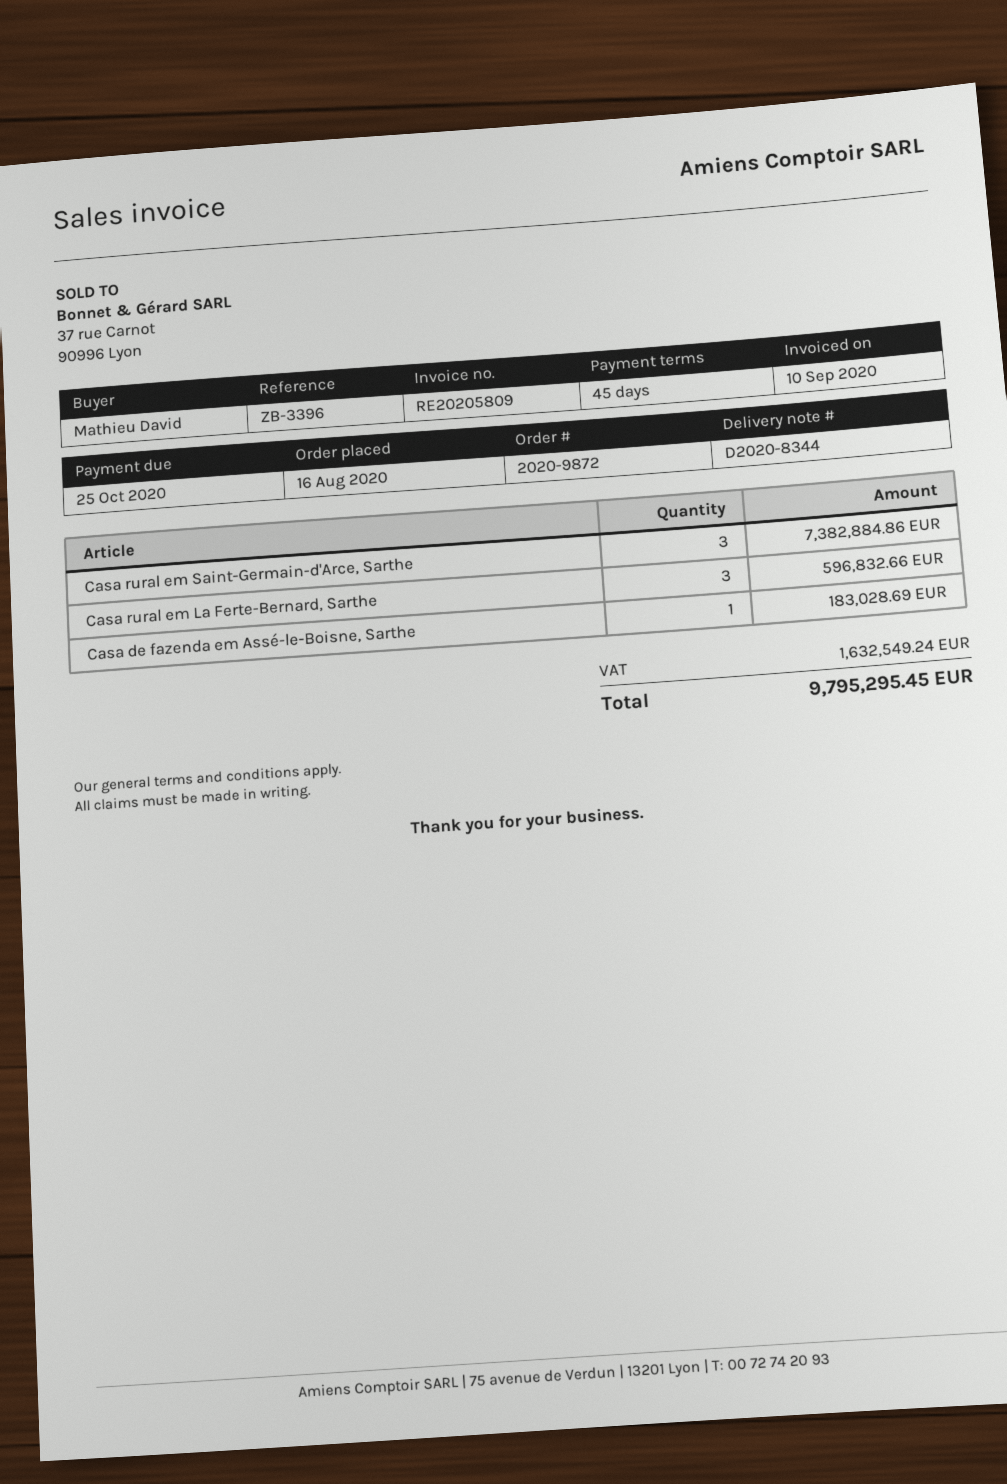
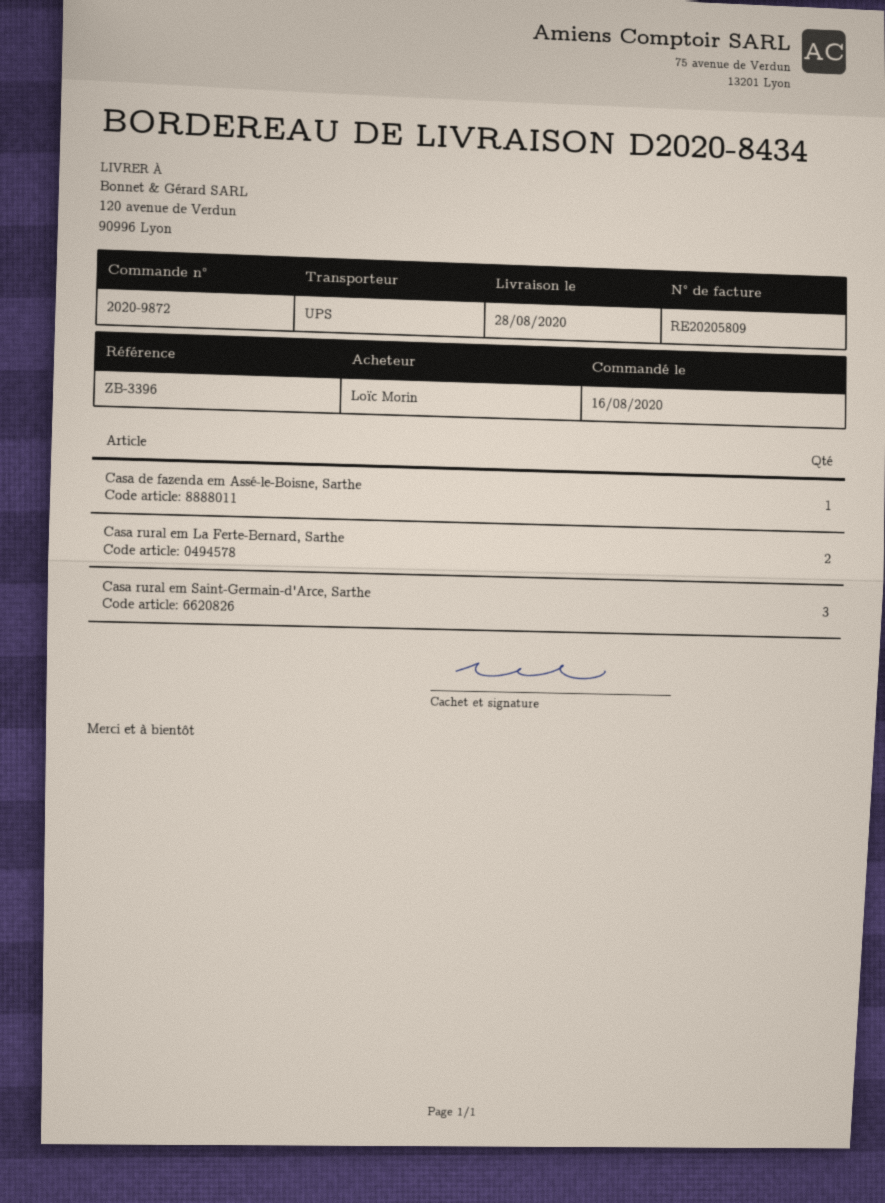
delivery note number: D2020-8344 -> D2020-8434
ordered by: Mathieu David -> Loïc Morin
Casa rural em La Ferte-Bernard, Sarthe: 3 -> 2

